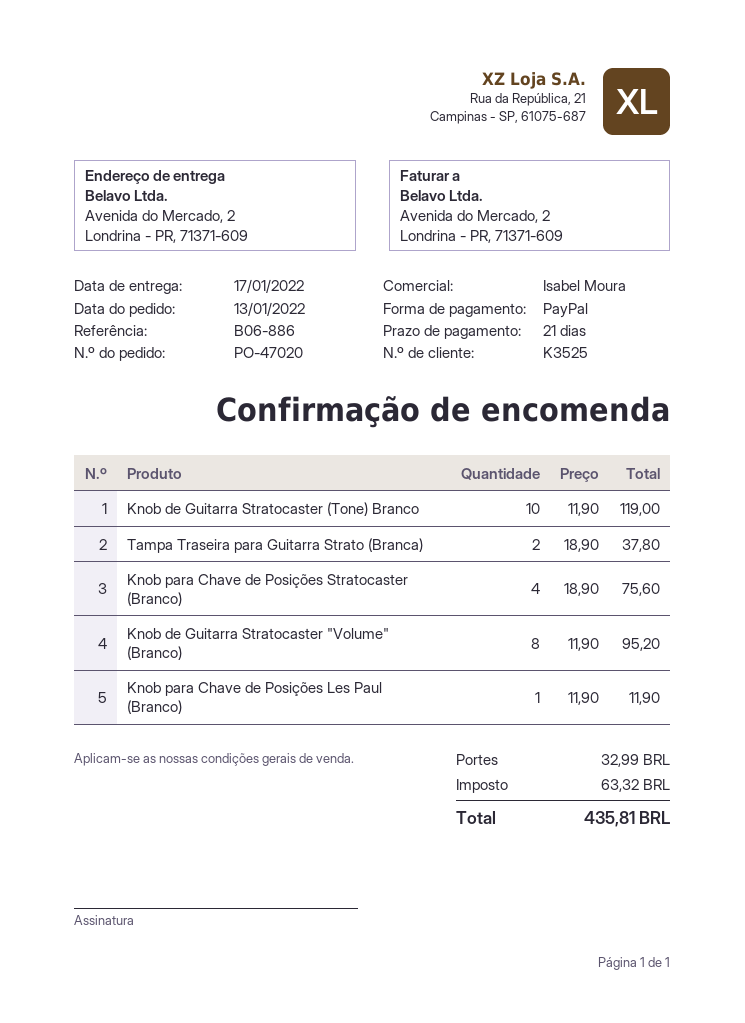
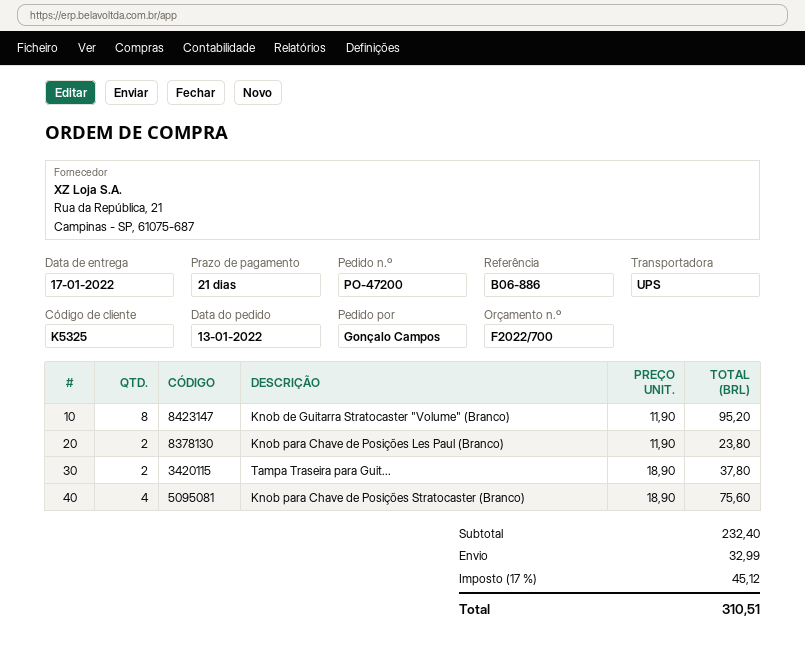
order number: PO-47020 -> PO-47200
customer number: K3525 -> K5325
Knob de Guitarra Stratocaster (Tone) Branco: 10 x 11.90 = 119.00 -> none
Knob para Chave de Posições Les Paul (Branco): 1 x 11.90 = 11.90 -> 2 x 11.90 = 23.80
tax: 63.32 -> 45.12
total: 435.81 -> 310.51

